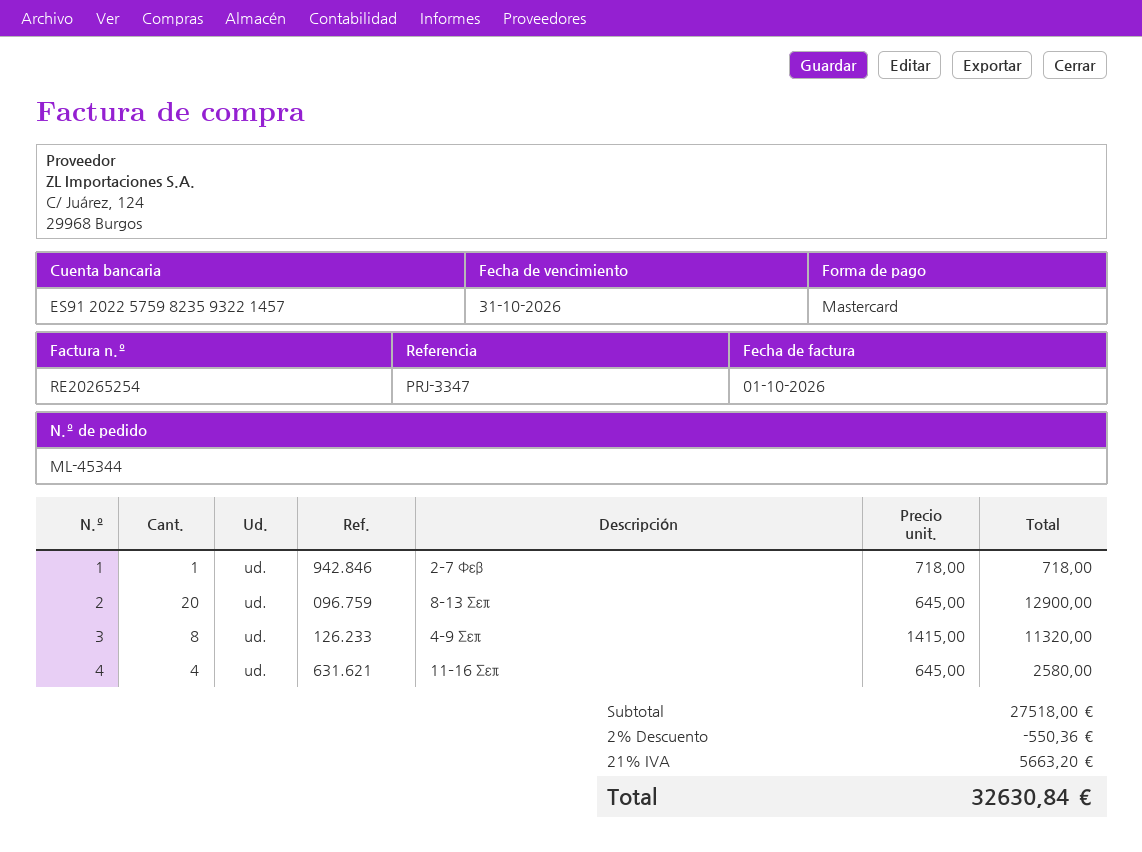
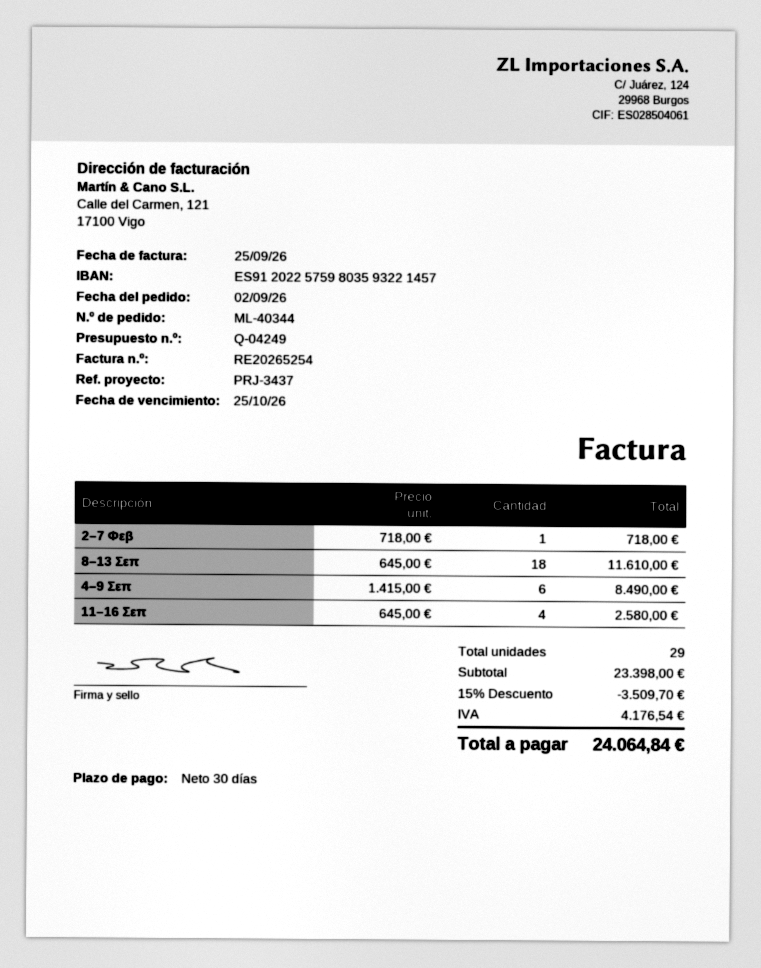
order number: ML-45344 -> ML-40344
invoice date: 2026-10-01 -> 2026-09-25
due date: 2026-10-31 -> 2026-10-25
reference: PRJ-3347 -> PRJ-3437
bank account: ES9120225759823593221457 -> ES9120225759803593221457
8–13 Σεπ: 20 x 645.00 = 12900.00 -> 18 x 645.00 = 11610.00
4–9 Σεπ: 8 x 1415.00 = 11320.00 -> 6 x 1415.00 = 8490.00
subtotal: 27518.00 -> 23398.00
discount: 2% = 550.36 -> 15% = 3509.70
tax: 5663.20 -> 4176.54
total: 32630.84 -> 24064.84

